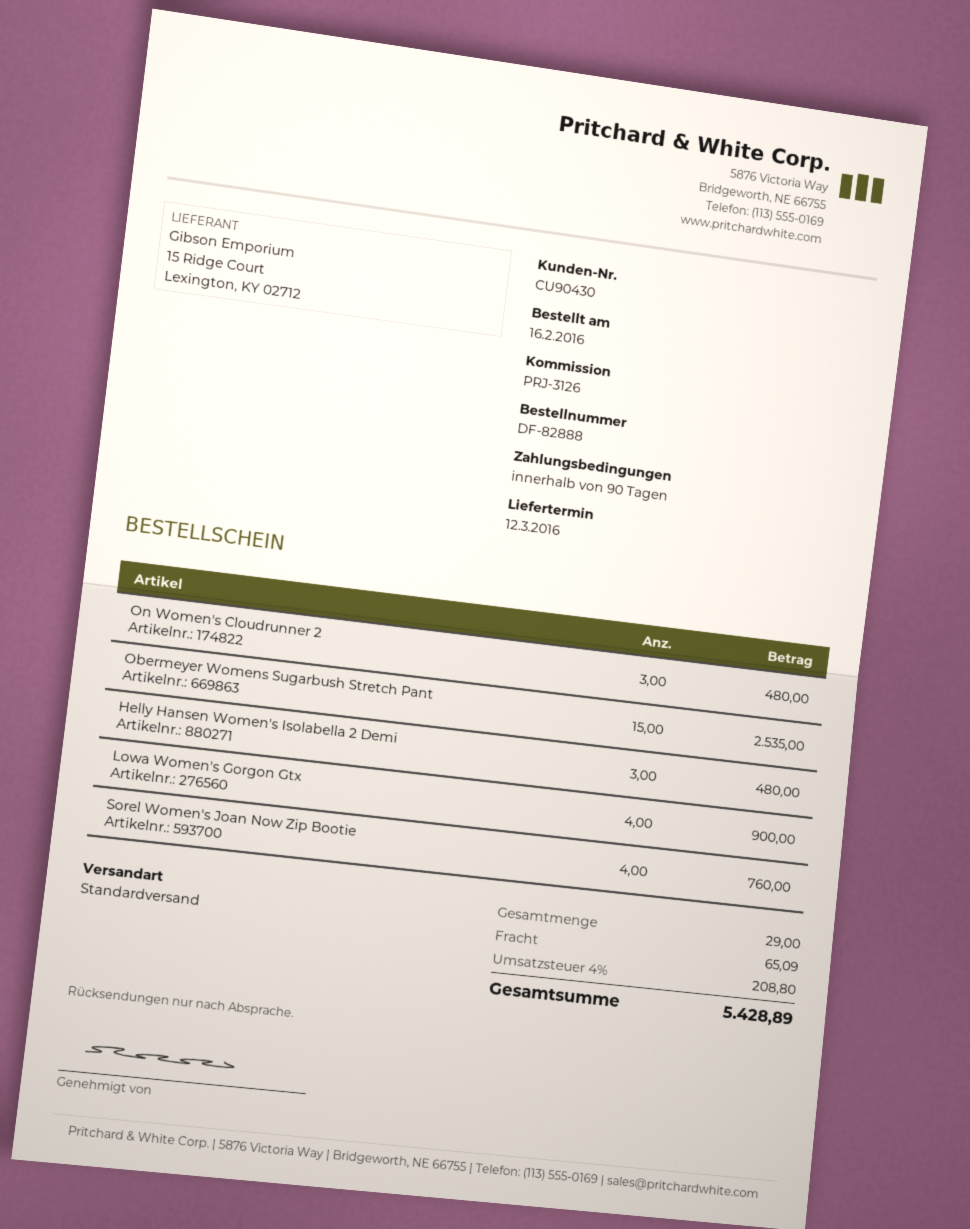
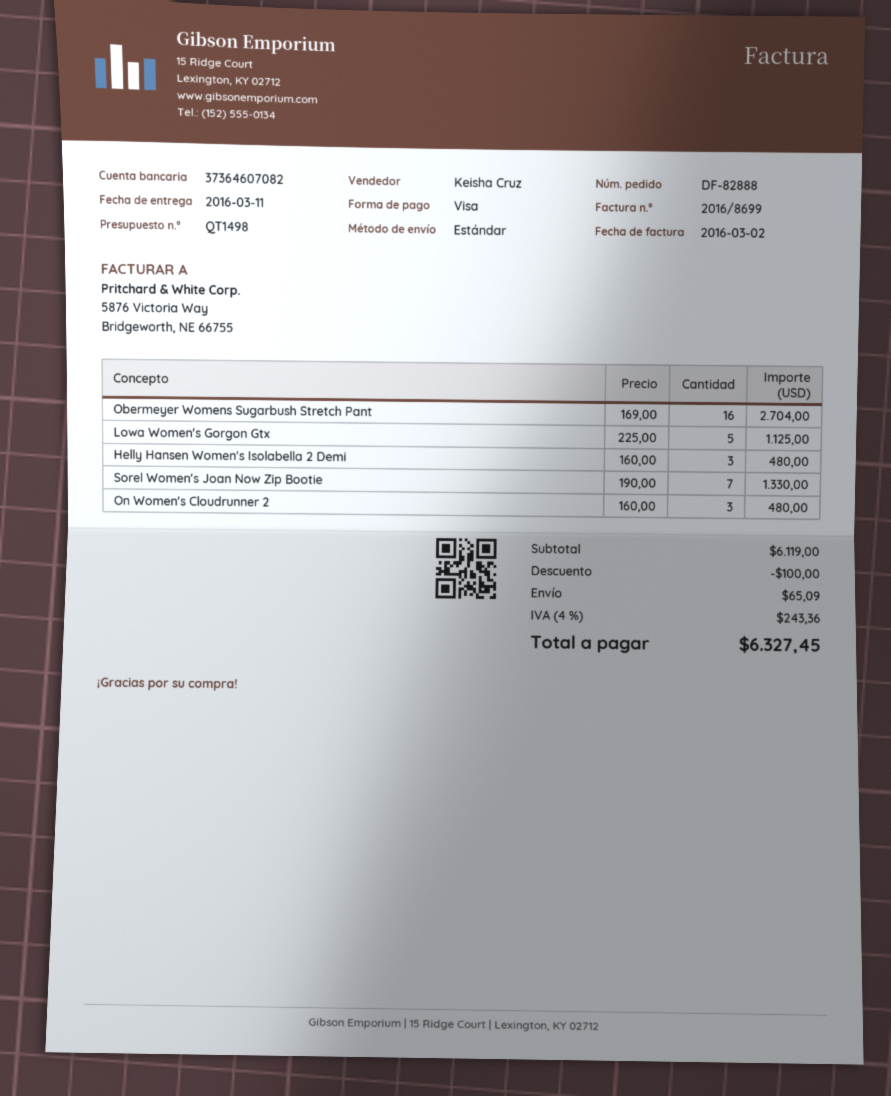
delivery date: 2016-03-12 -> 2016-03-11
Obermeyer Womens Sugarbush Stretch Pant: 15 for 2535.00 -> 16 for 2704.00
Lowa Women's Gorgon Gtx: 4 for 900.00 -> 5 for 1125.00
Sorel Women's Joan Now Zip Bootie: 4 for 760.00 -> 7 for 1330.00
discount: none -> 100.00
tax: 4% = 208.80 -> 4% = 243.36
total: 5428.89 -> 6327.45

